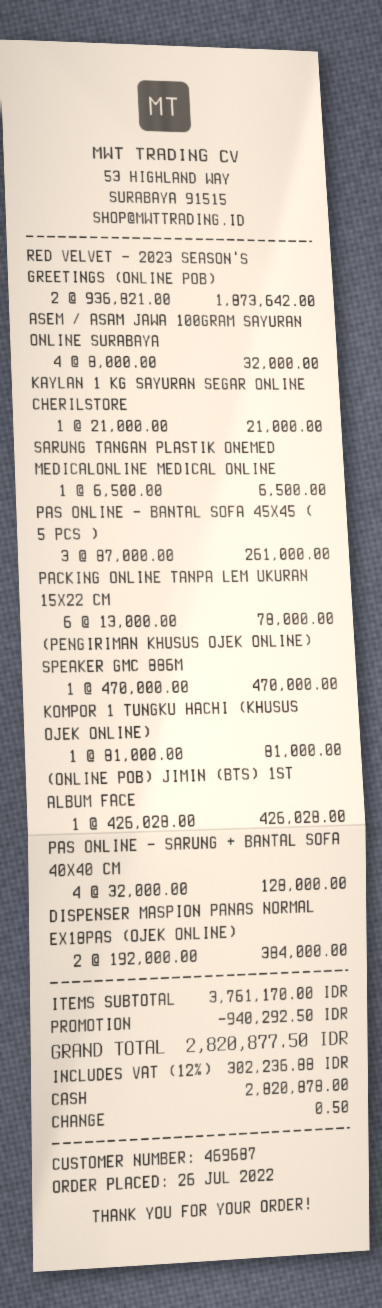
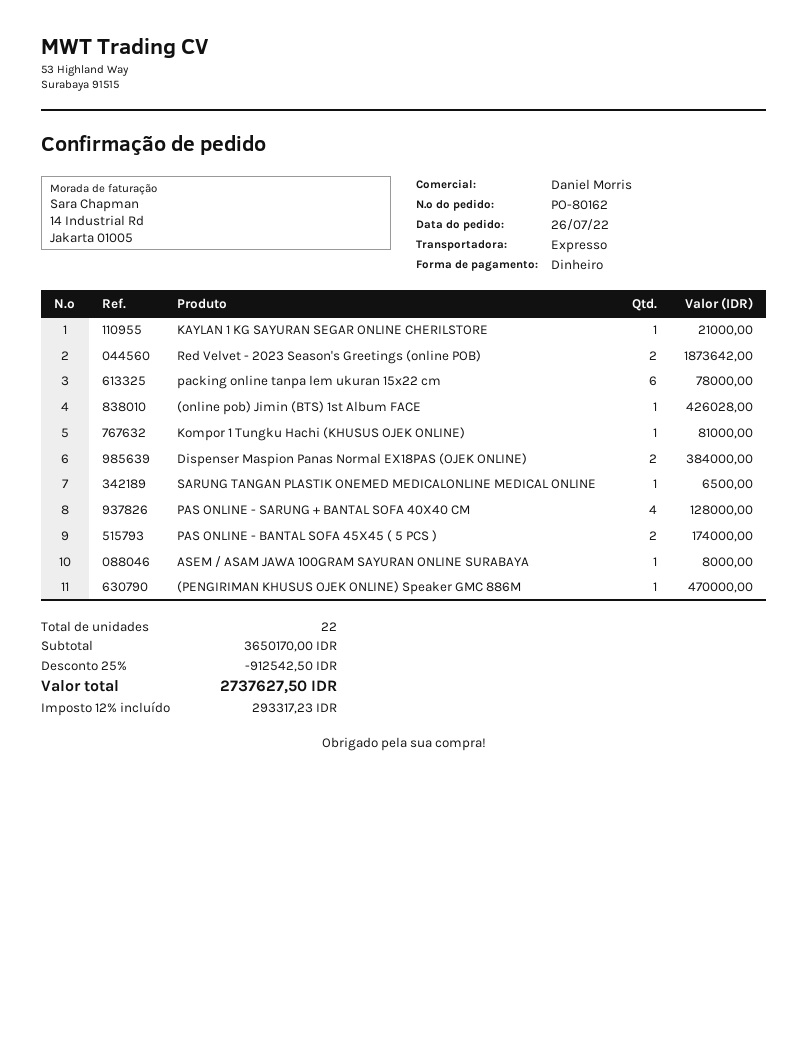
ASEM / ASAM JAWA 100GRAM SAYURAN ONLINE SURABAYA: 4 for 32000.00 -> 1 for 8000.00
PAS ONLINE - BANTAL SOFA 45X45 ( 5 PCS ): 3 for 261000.00 -> 2 for 174000.00
subtotal: 3761170.00 -> 3650170.00
discount: 940292.50 -> 912542.50
tax: 12% = 302236.88 -> 12% = 293317.23
total: 2820877.50 -> 2737627.50

